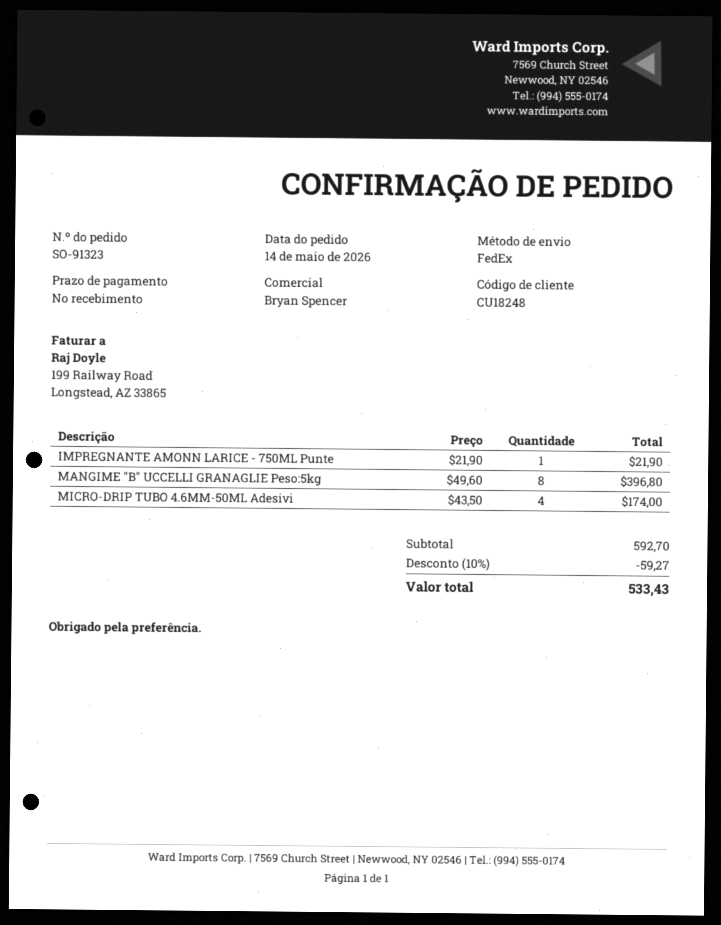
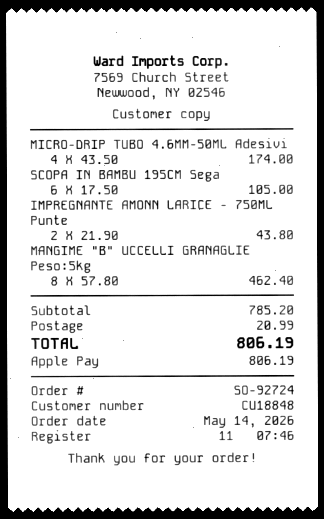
order number: SO-91323 -> SO-92724
customer number: CU18248 -> CU18848
IMPREGNANTE AMONN LARICE - 750ML Punte: 1 x 21.90 = 21.90 -> 2 x 21.90 = 43.80
MANGIME "B" UCCELLI GRANAGLIE Peso:5kg: 8 x 49.60 = 396.80 -> 8 x 57.80 = 462.40
SCOPA IN BAMBU 195CM Sega: none -> 6 x 17.50 = 105.00
subtotal: 592.70 -> 785.20
discount: 10% = 59.27 -> none
shipping: none -> 20.99
total: 533.43 -> 806.19

